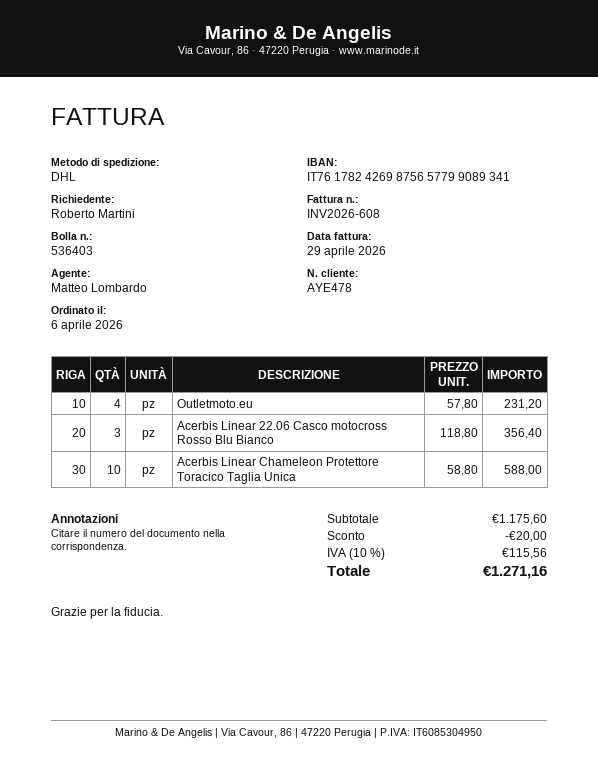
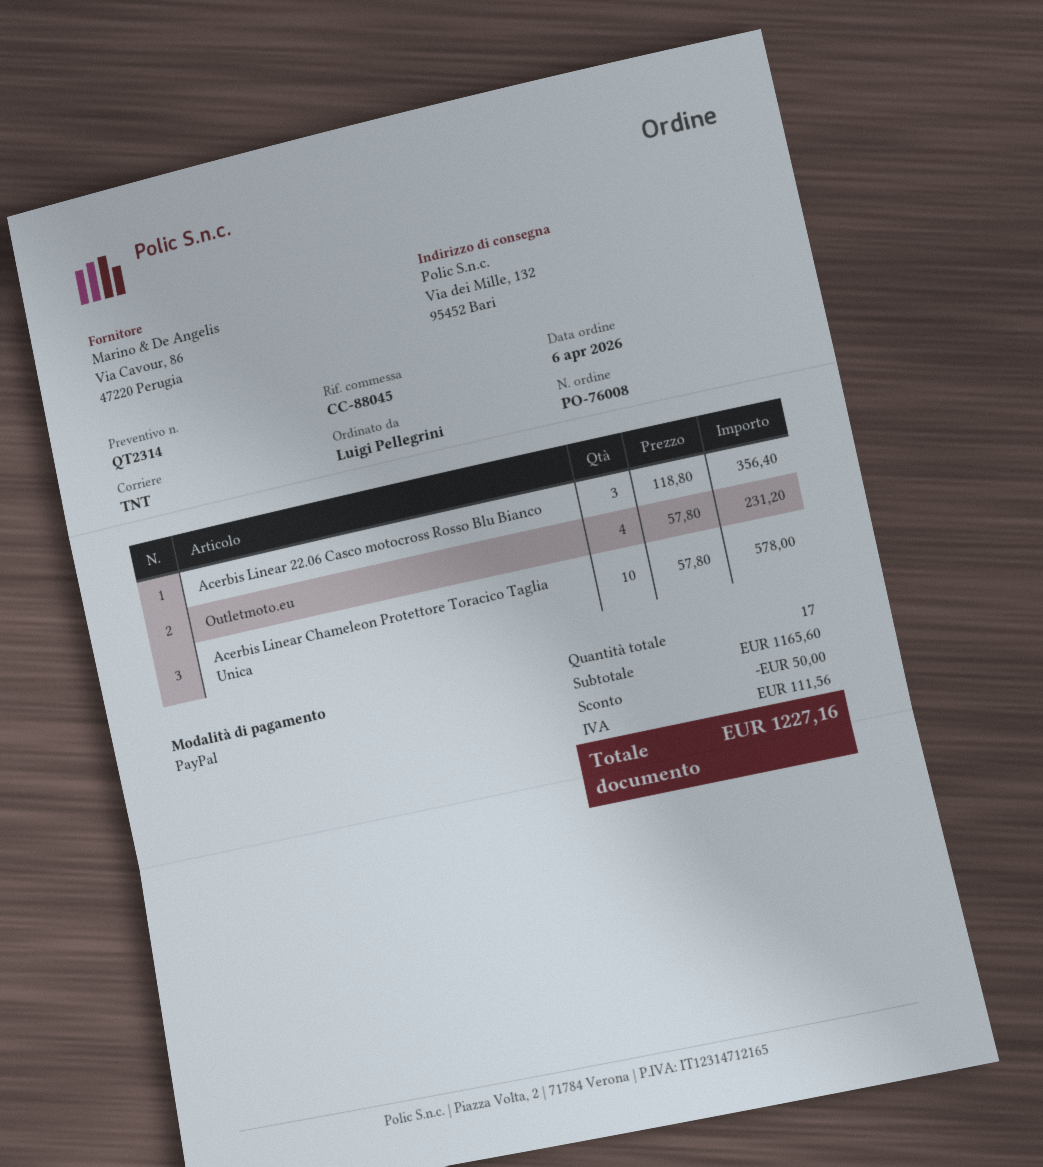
ordered by: Roberto Martini -> Luigi Pellegrini
shipping method: DHL -> TNT
Acerbis Linear Chameleon Protettore Toracico Taglia Unica: 10 x 58.80 = 588.00 -> 10 x 57.80 = 578.00
subtotal: 1175.60 -> 1165.60
discount: 20.00 -> 50.00
tax: 115.56 -> 111.56
total: 1271.16 -> 1227.16

